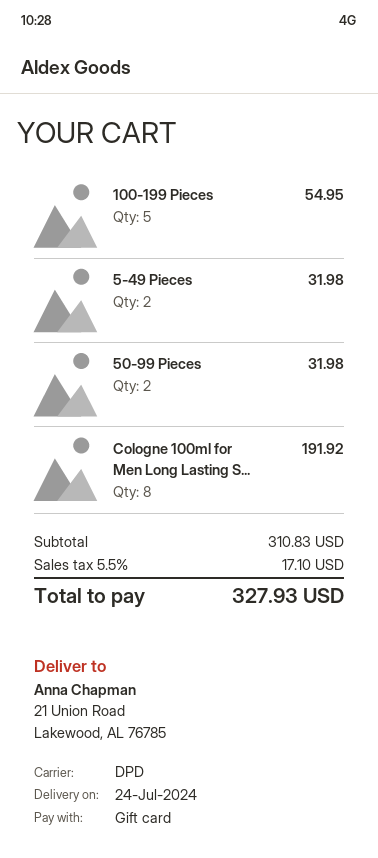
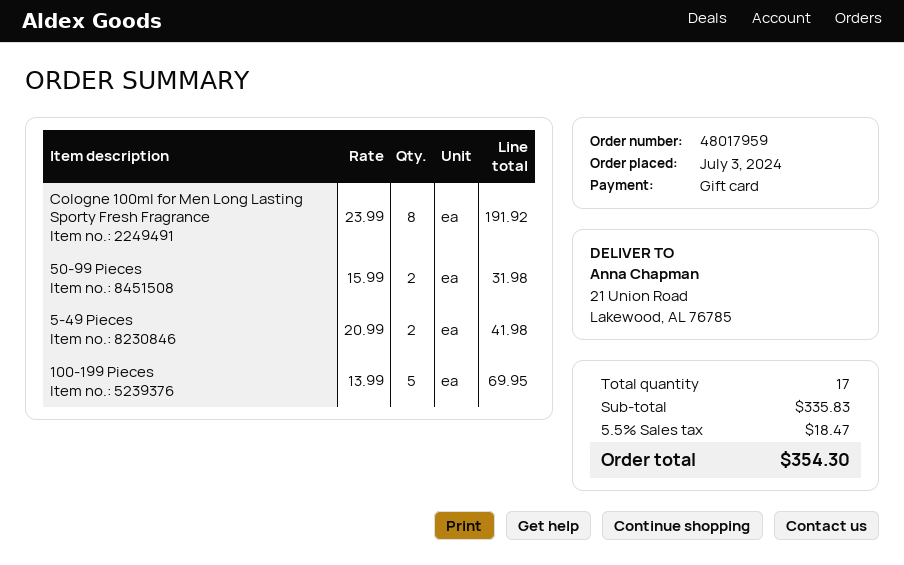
100-199 Pieces: 5 for 54.95 -> 5 for 69.95
5-49 Pieces: 2 for 31.98 -> 2 for 41.98
subtotal: 310.83 -> 335.83
tax: 5.5% = 17.10 -> 5.5% = 18.47
total: 327.93 -> 354.30

